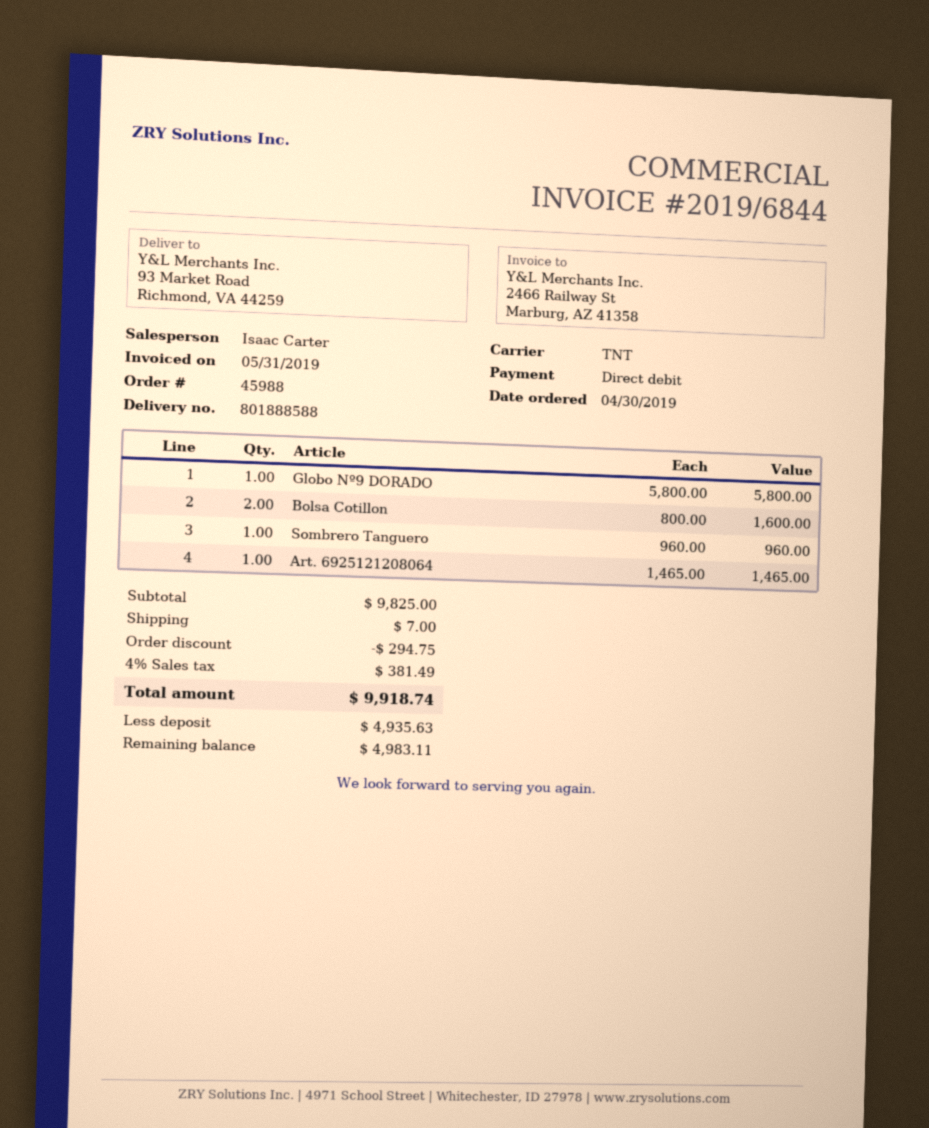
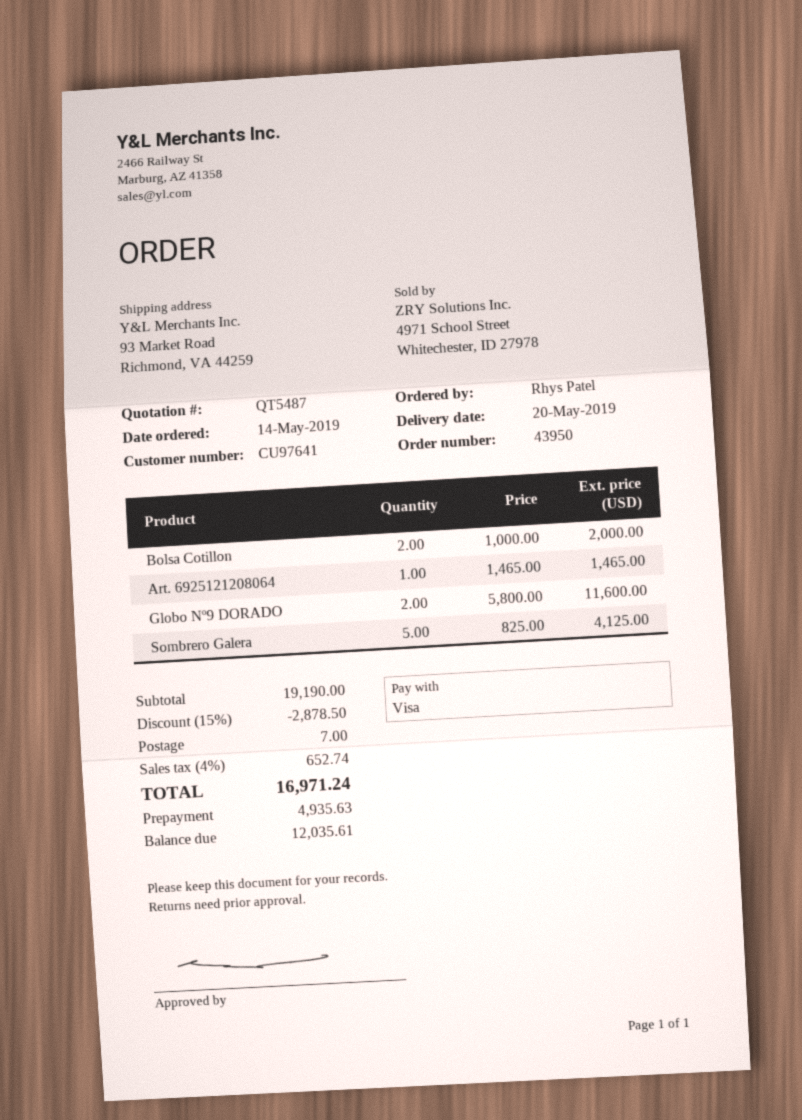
order number: 45988 -> 43950
order date: 2019-04-30 -> 2019-05-14
payment method: direct debit -> Visa
Globo Nº9 DORADO: 1 x 5800.00 = 5800.00 -> 2 x 5800.00 = 11600.00
Bolsa Cotillon: 2 x 800.00 = 1600.00 -> 2 x 1000.00 = 2000.00
Sombrero Tanguero: 1 x 960.00 = 960.00 -> none
Sombrero Galera: none -> 5 x 825.00 = 4125.00
subtotal: 9825.00 -> 19190.00
discount: 294.75 -> 2878.50
tax: 4% = 381.49 -> 4% = 652.74
total: 9918.74 -> 16971.24
balance: 4983.11 -> 12035.61

